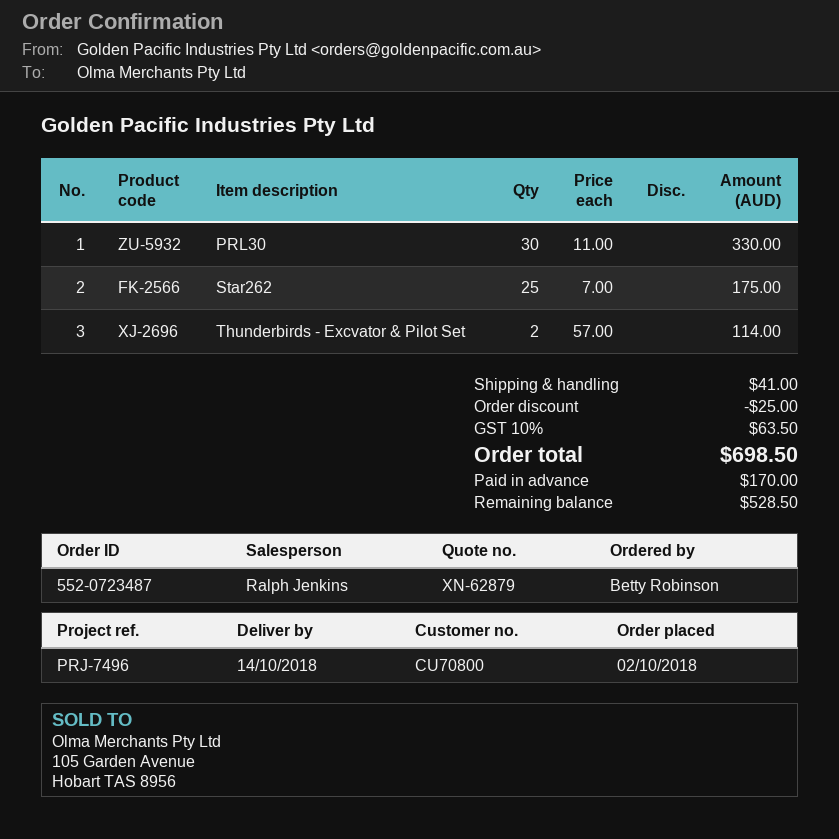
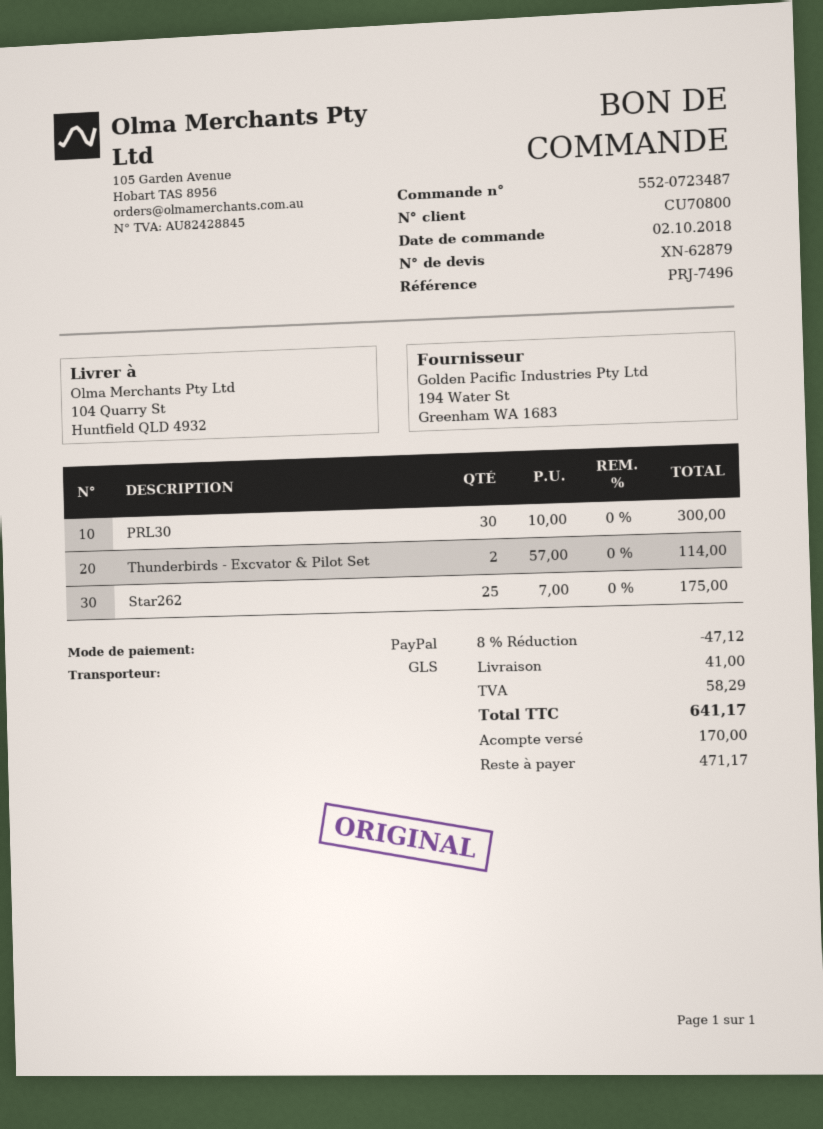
PRL30: 30 x 11.00 = 330.00 -> 30 x 10.00 = 300.00
discount: 25.00 -> 47.12
tax: 63.50 -> 58.29
total: 698.50 -> 641.17
balance: 528.50 -> 471.17

